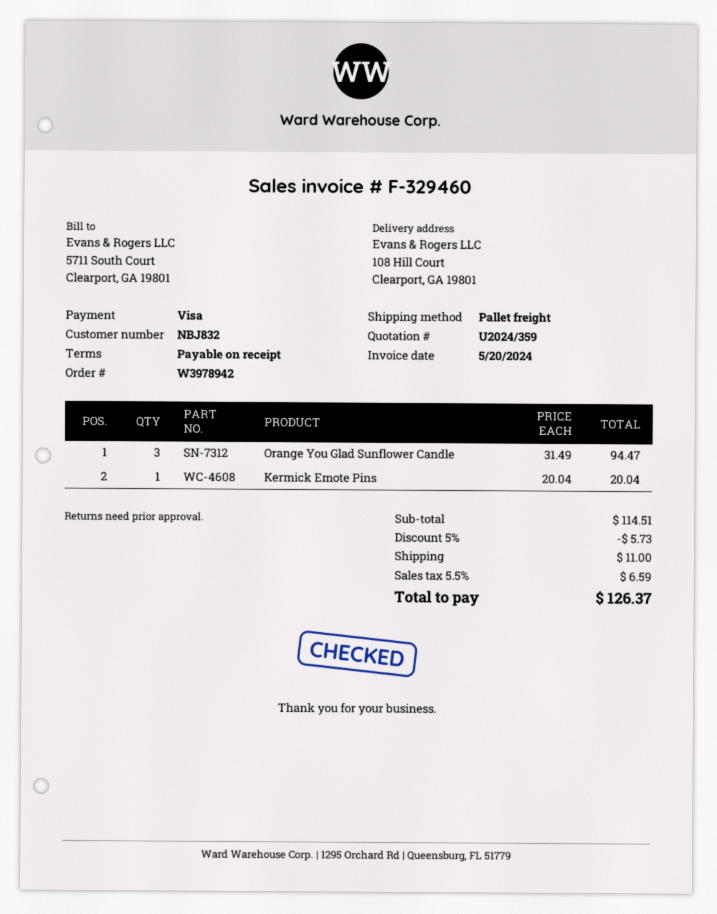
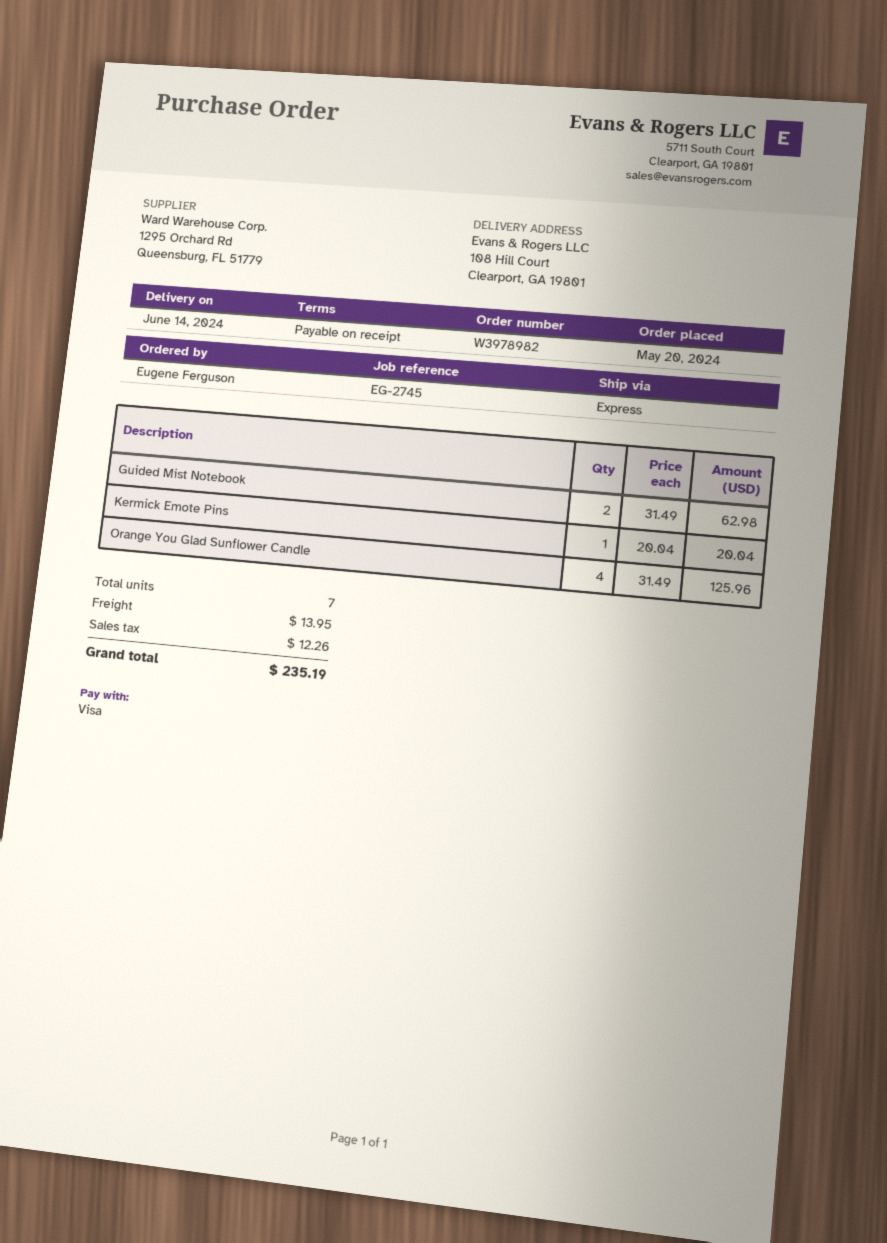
order number: W3978942 -> W3978982
shipping method: pallet freight -> express
Orange You Glad Sunflower Candle: 3 x 31.49 = 94.47 -> 4 x 31.49 = 125.96
Guided Mist Notebook: none -> 2 x 31.49 = 62.98
discount: 5% = 5.73 -> none
shipping: 11.00 -> 13.95
tax: 6.59 -> 12.26
total: 126.37 -> 235.19

